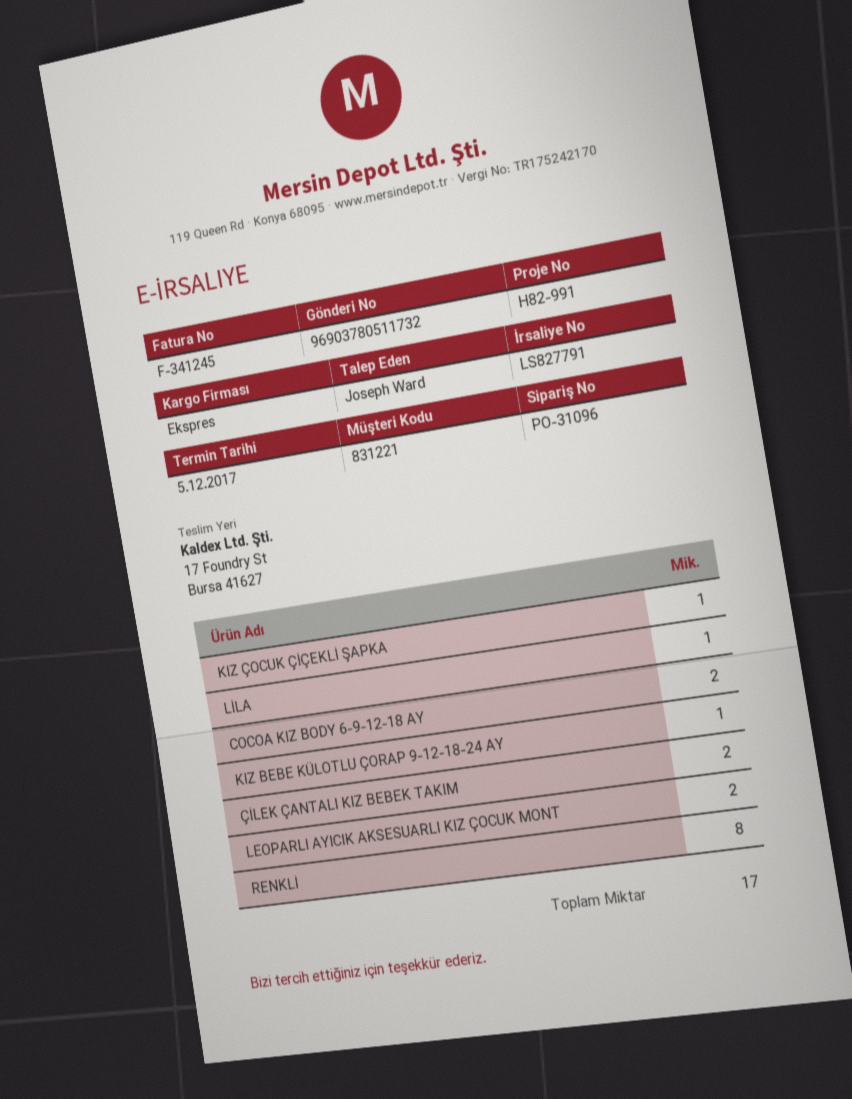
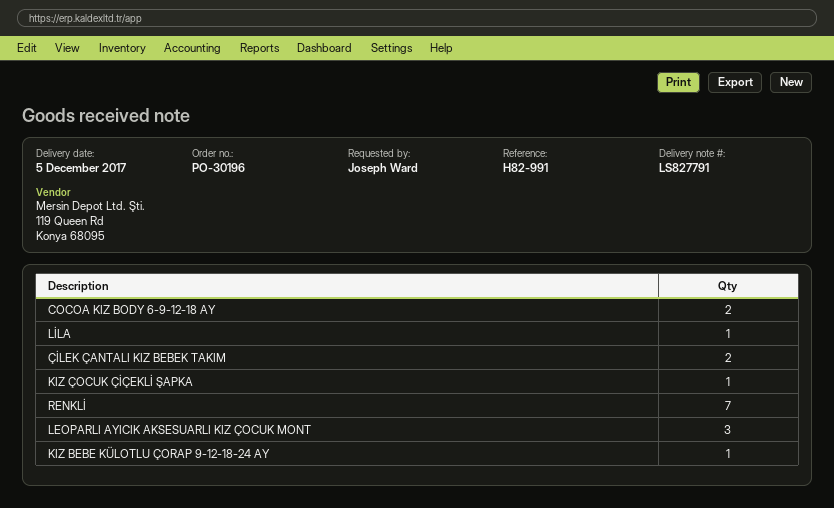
order number: PO-31096 -> PO-30196
LEOPARLI AYICIK AKSESUARLI KIZ ÇOCUK MONT: 2 -> 3
RENKLİ: 8 -> 7

